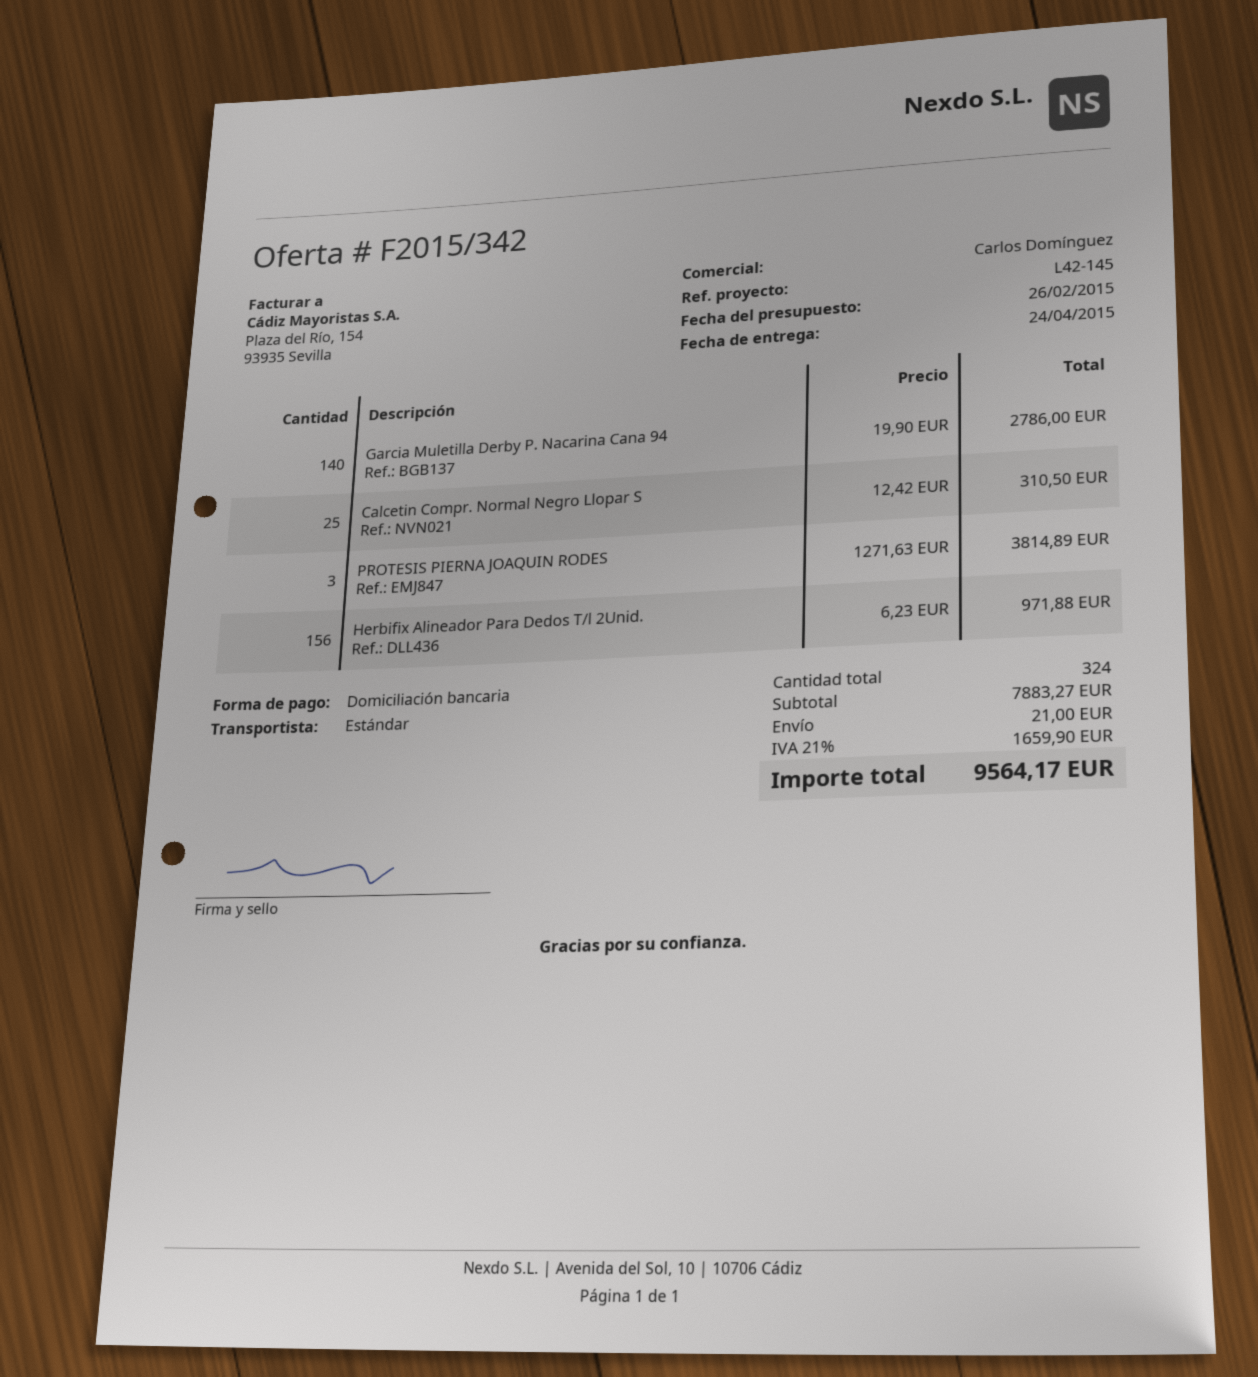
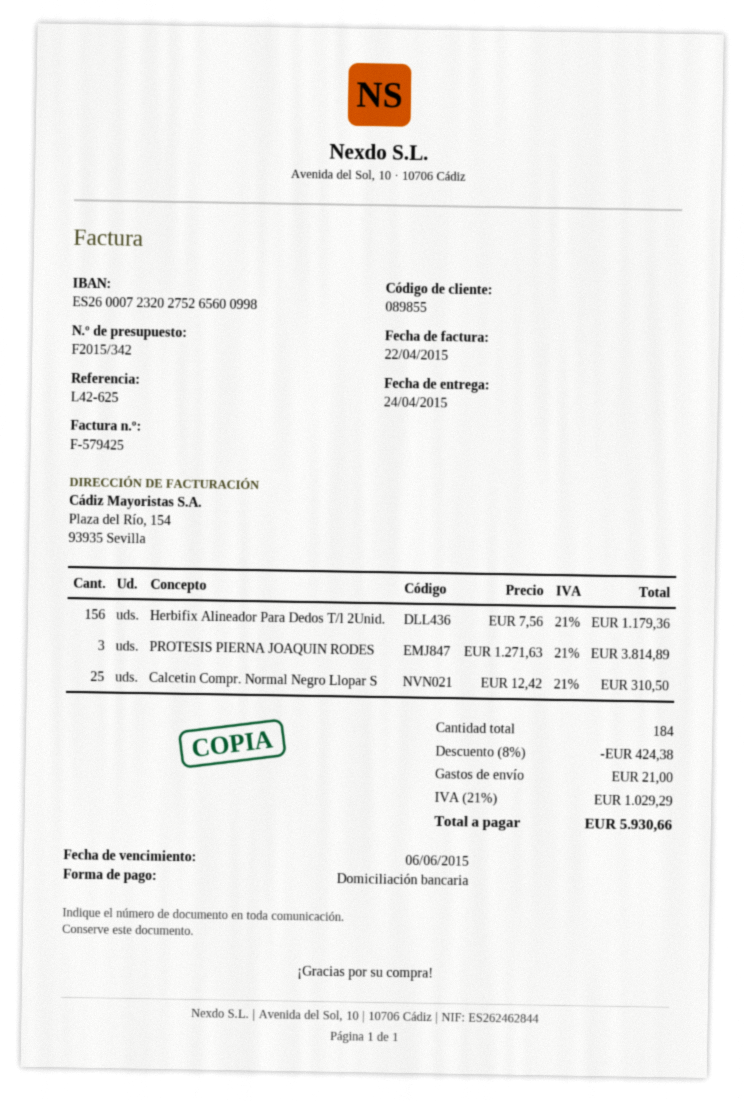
reference: L42-145 -> L42-625
Garcia Muletilla Derby P. Nacarina Cana 94: 140 x 19.90 = 2786.00 -> none
Herbifix Alineador Para Dedos T/l 2Unid.: 156 x 6.23 = 971.88 -> 156 x 7.56 = 1179.36
total quantity: 324 -> 184
discount: none -> 8% = 424.38
tax: 21% = 1659.90 -> 21% = 1029.29
total: 9564.17 -> 5930.66

